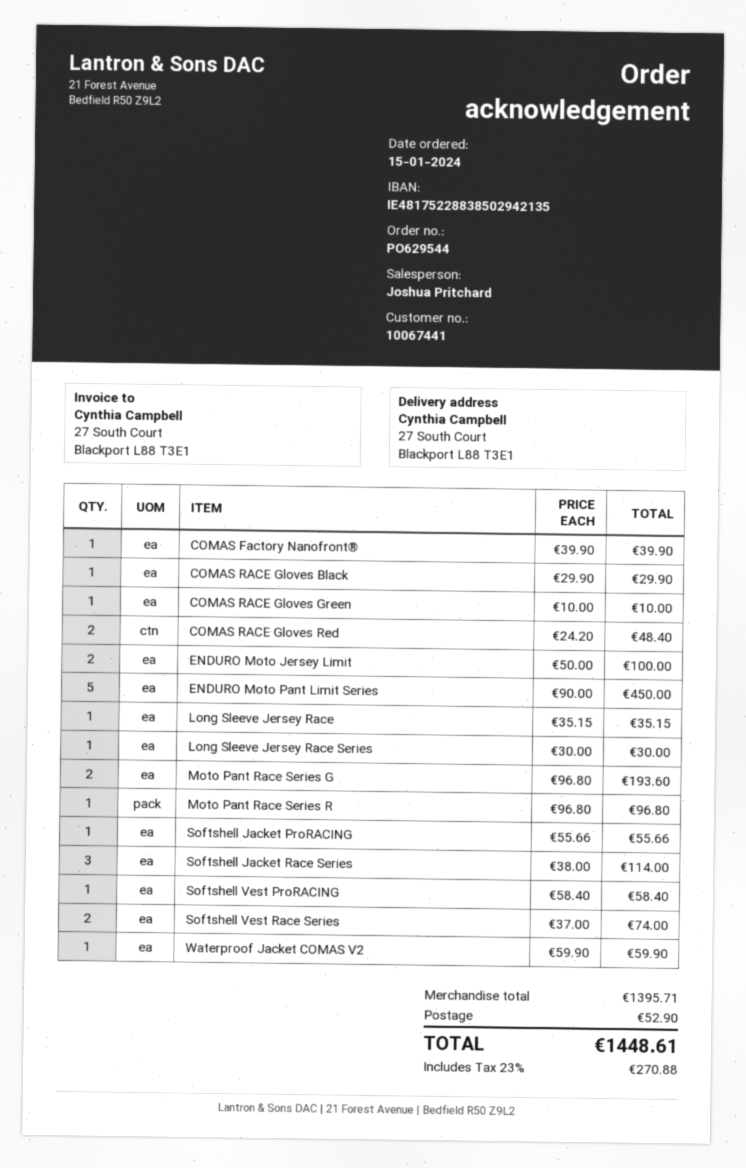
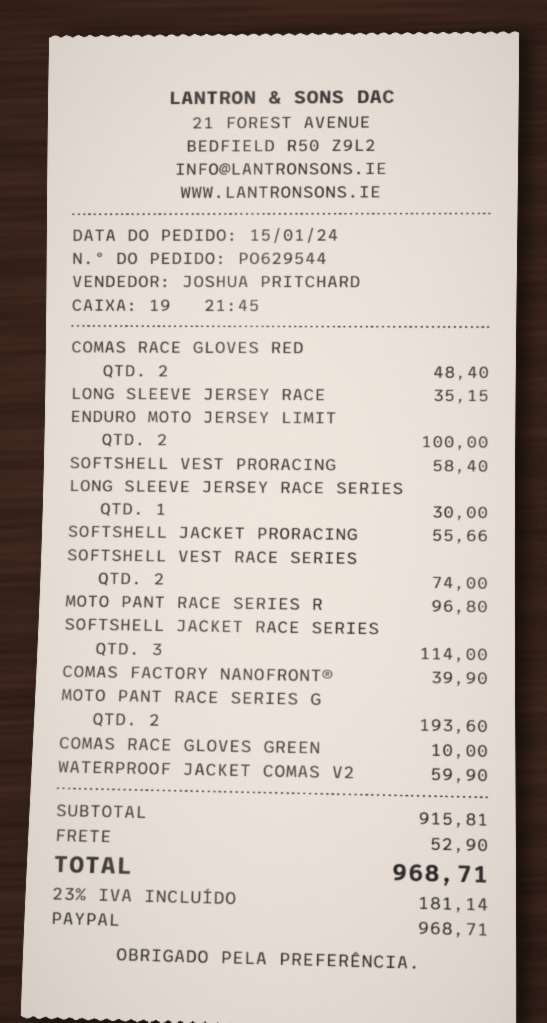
COMAS RACE Gloves Black: 1 for 29.90 -> none
ENDURO Moto Pant Limit Series: 5 for 450.00 -> none
subtotal: 1395.71 -> 915.81
tax: 23% = 270.88 -> 23% = 181.14
total: 1448.61 -> 968.71

